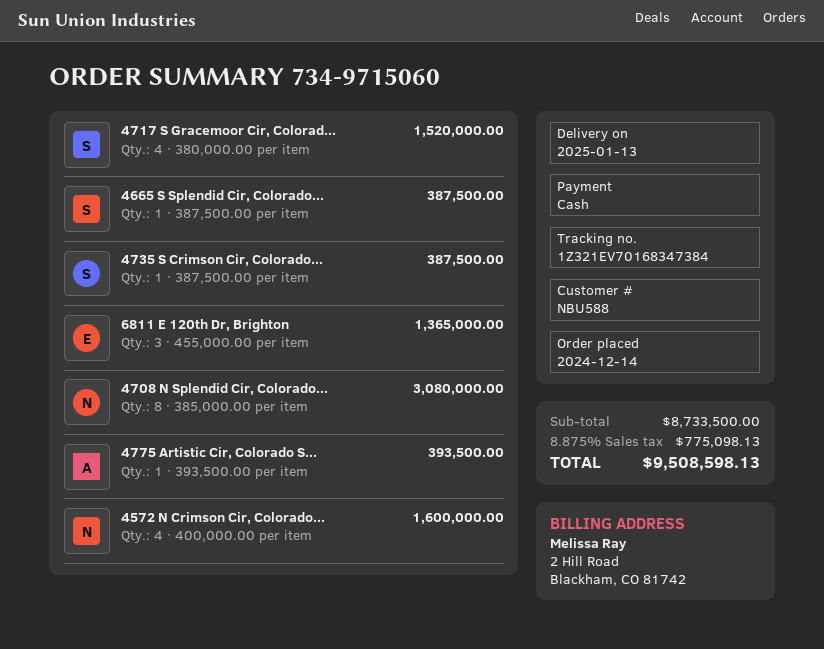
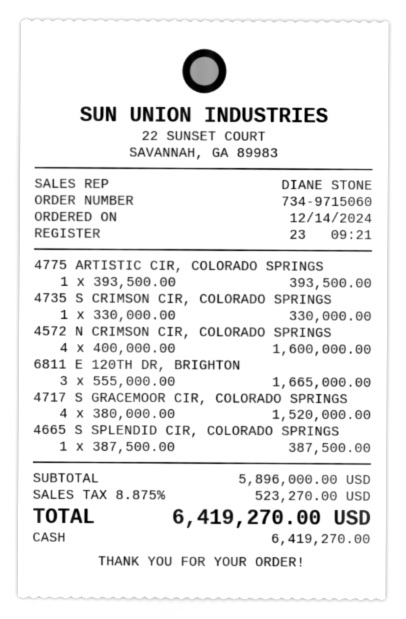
4735 S Crimson Cir, Colorado...: 1 x 387500.00 = 387500.00 -> 1 x 330000.00 = 330000.00
6811 E 120th Dr, Brighton: 3 x 455000.00 = 1365000.00 -> 3 x 555000.00 = 1665000.00
4708 N Splendid Cir, Colorado...: 8 x 385000.00 = 3080000.00 -> none
subtotal: 8733500.00 -> 5896000.00
tax: 8.875% = 775098.13 -> 8.875% = 523270.00
total: 9508598.13 -> 6419270.00

